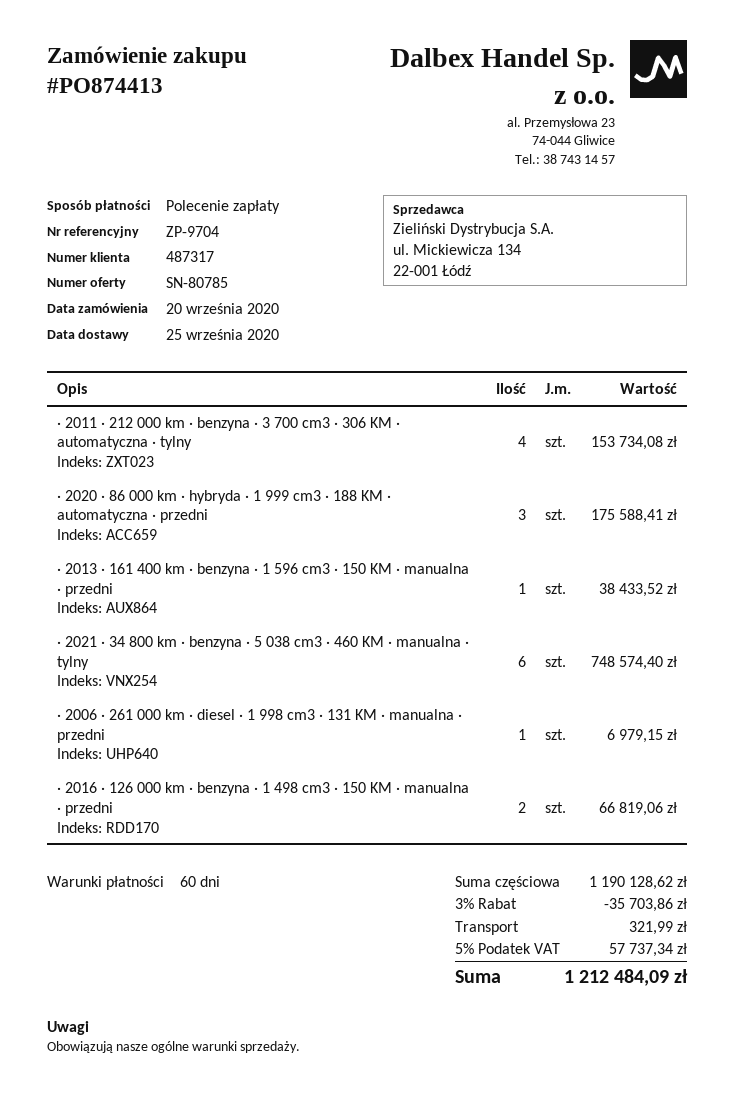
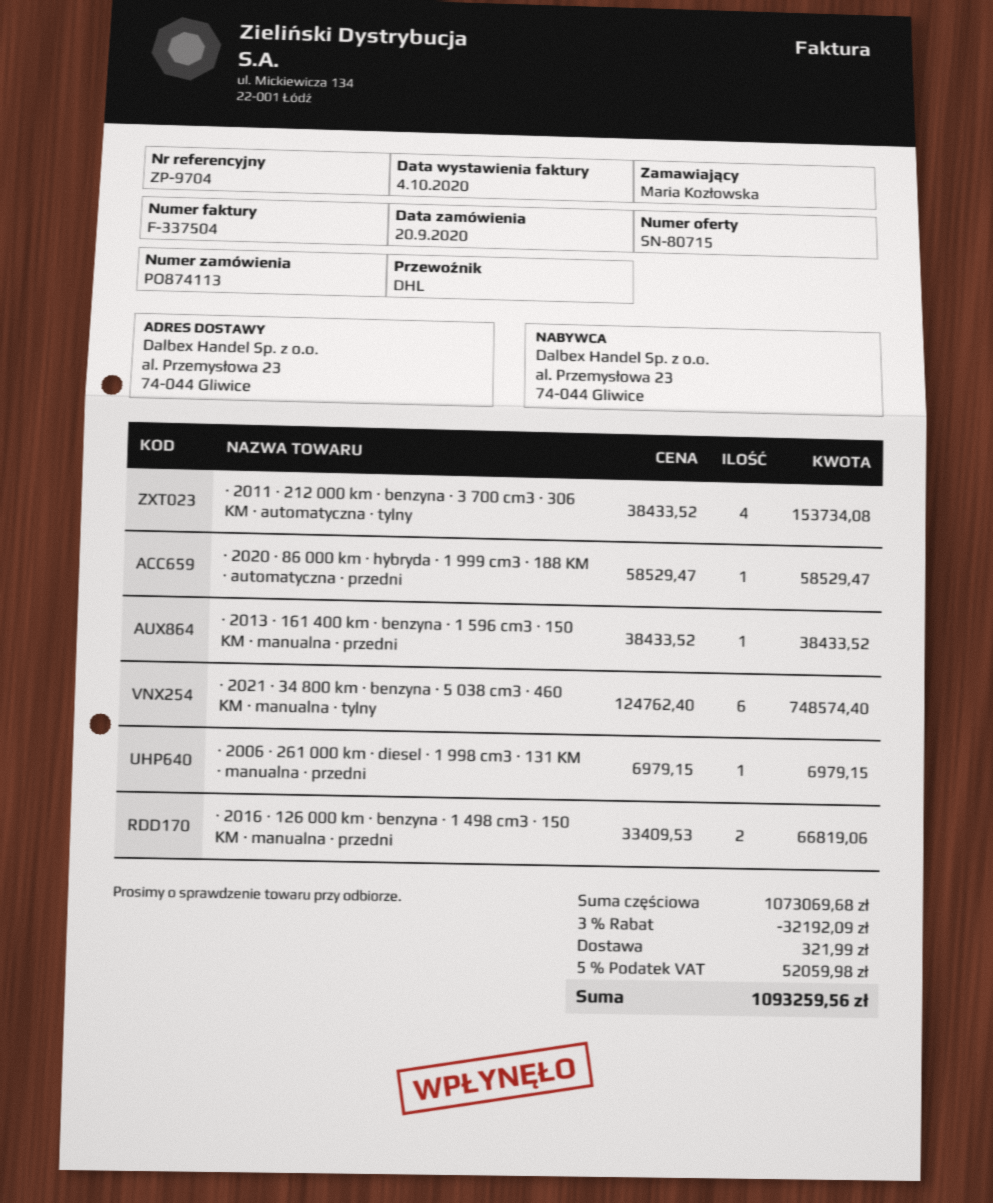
quote number: SN-80785 -> SN-80715
order number: PO874413 -> PO874113
· 2020 · 86 000 km · hybryda · 1 999 cm3 · 188 KM · automatyczna · przedni: 3 for 175588.41 -> 1 for 58529.47
subtotal: 1190128.62 -> 1073069.68
discount: 3% = 35703.86 -> 3% = 32192.09
tax: 5% = 57737.34 -> 5% = 52059.98
total: 1212484.09 -> 1093259.56

